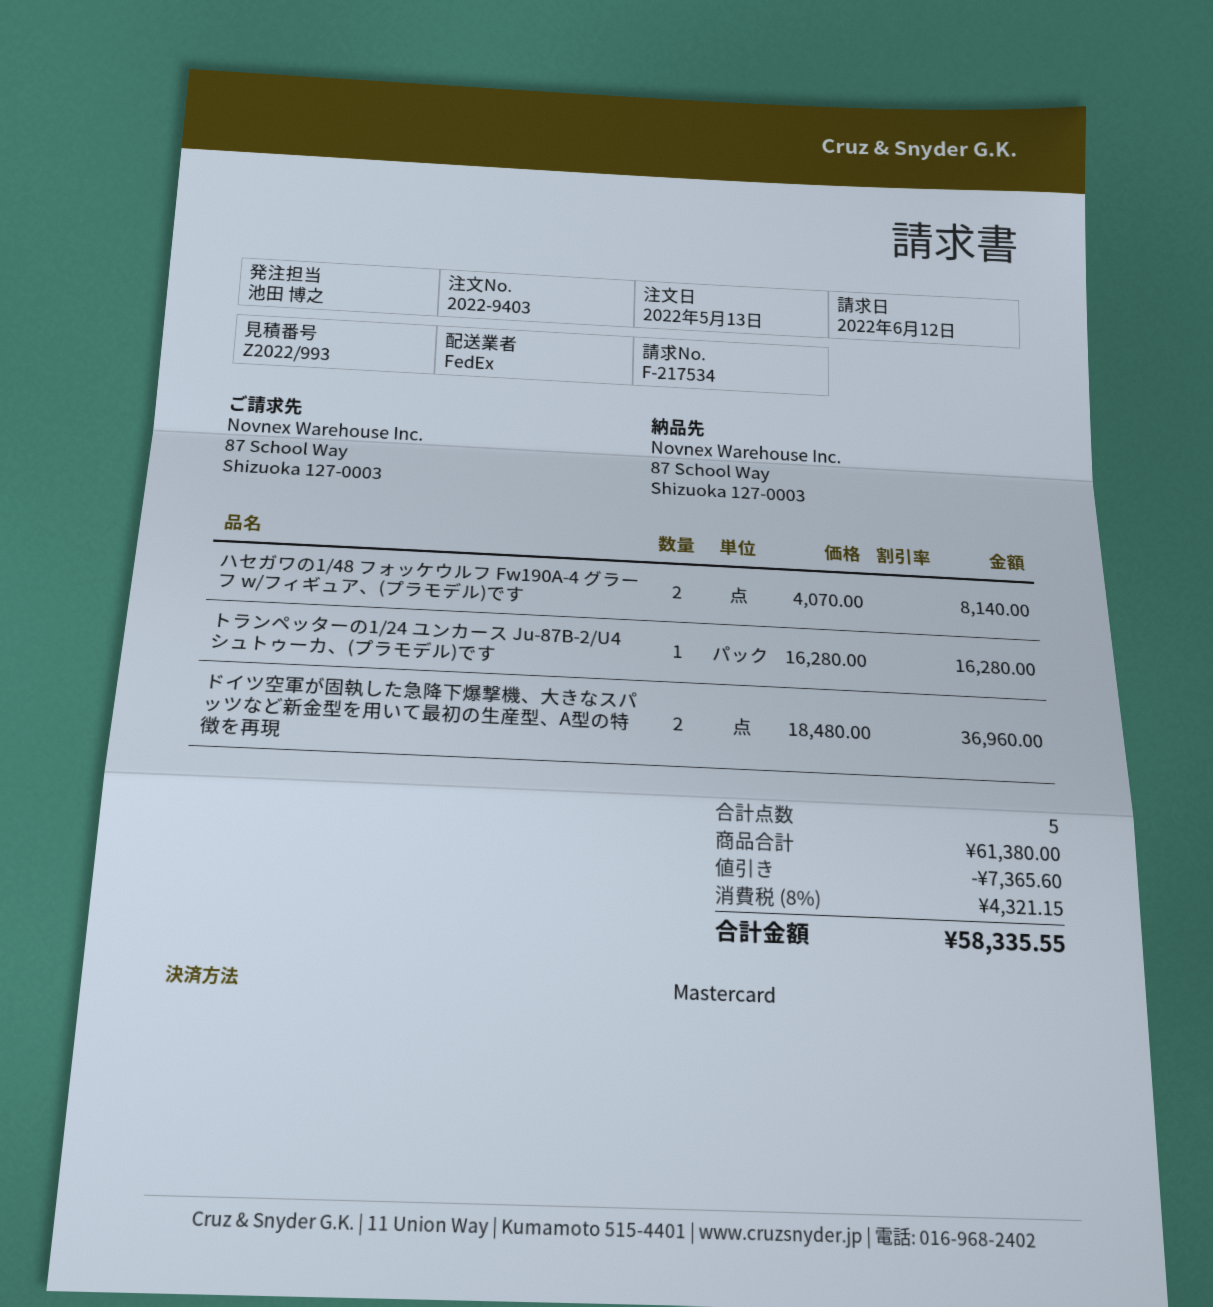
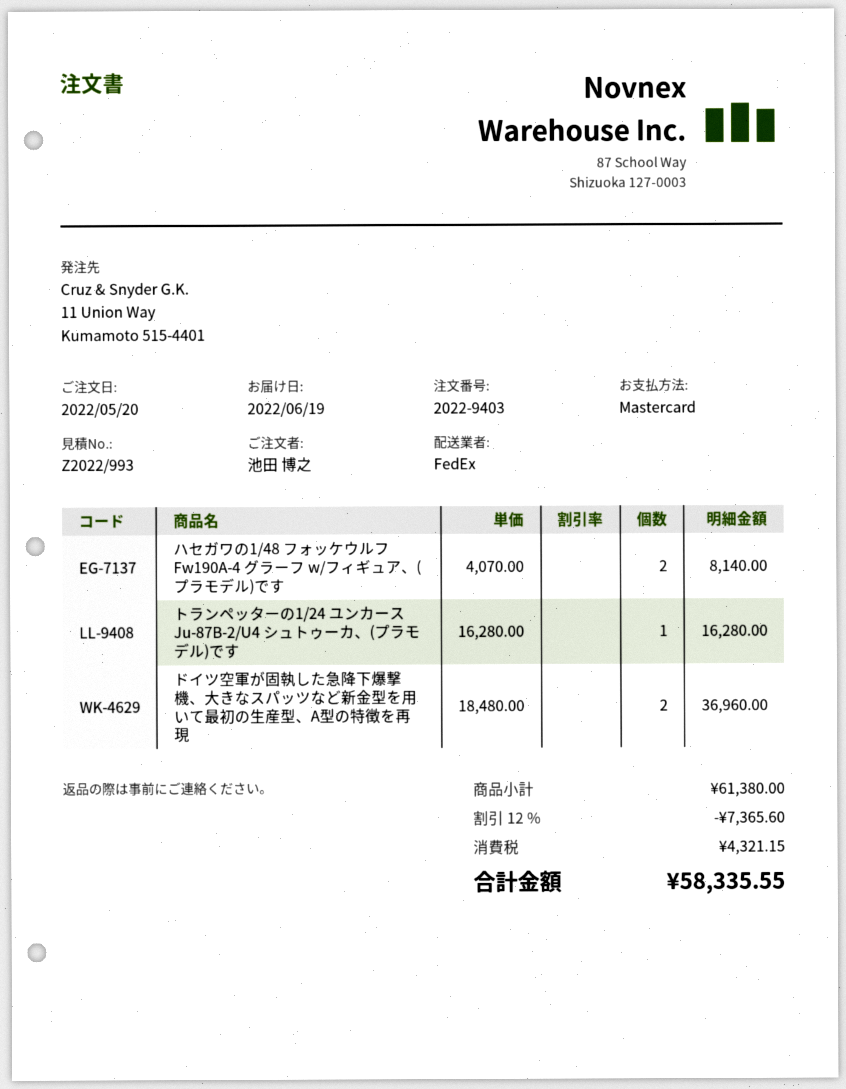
order date: 2022-05-13 -> 2022-05-20

